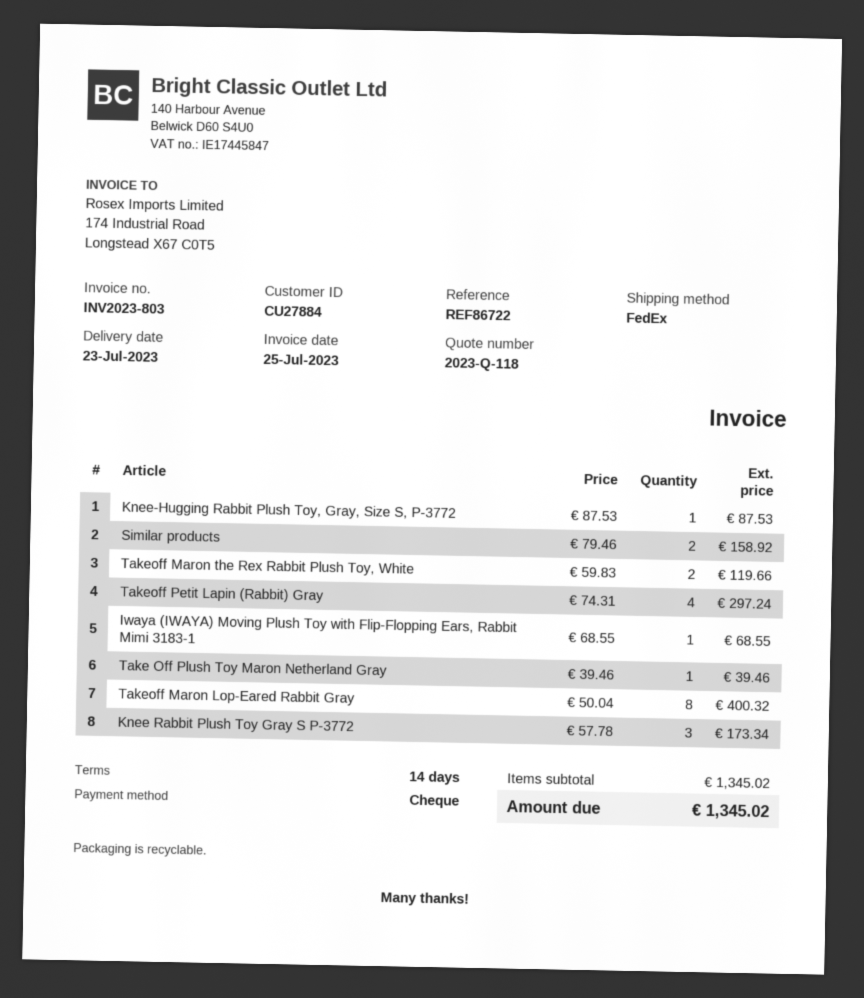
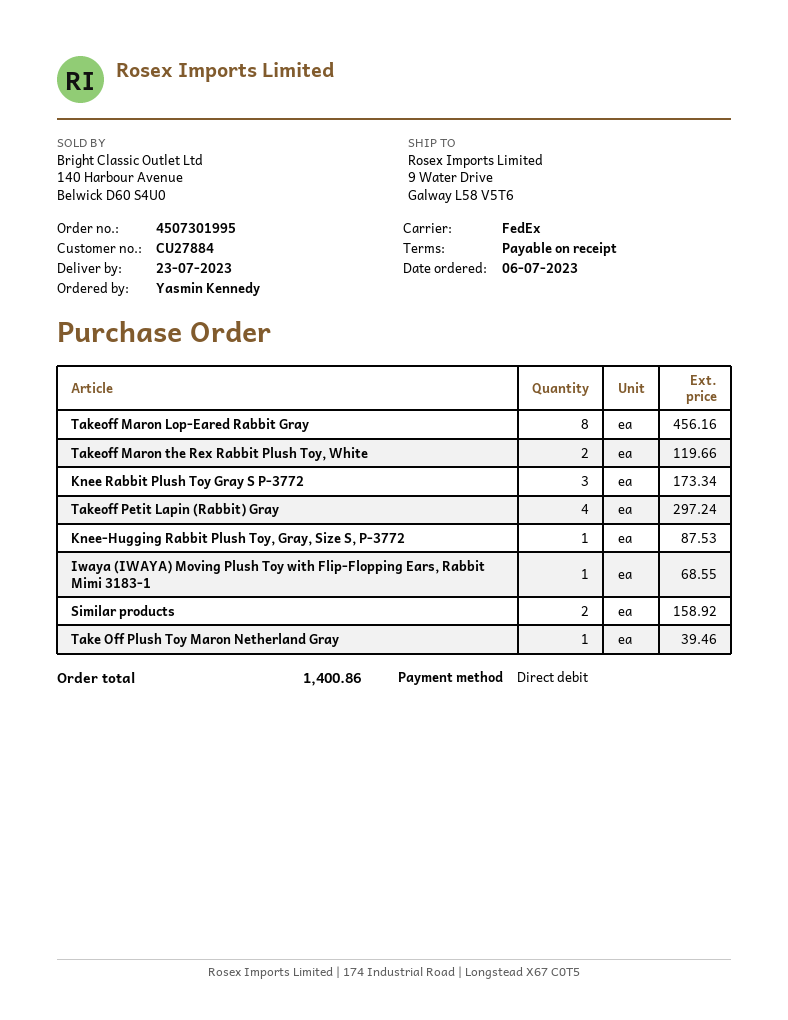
payment terms: 14 days -> on receipt
payment method: cheque -> direct debit
Takeoff Maron Lop-Eared Rabbit Gray: 8 for 400.32 -> 8 for 456.16
total: 1345.02 -> 1400.86

